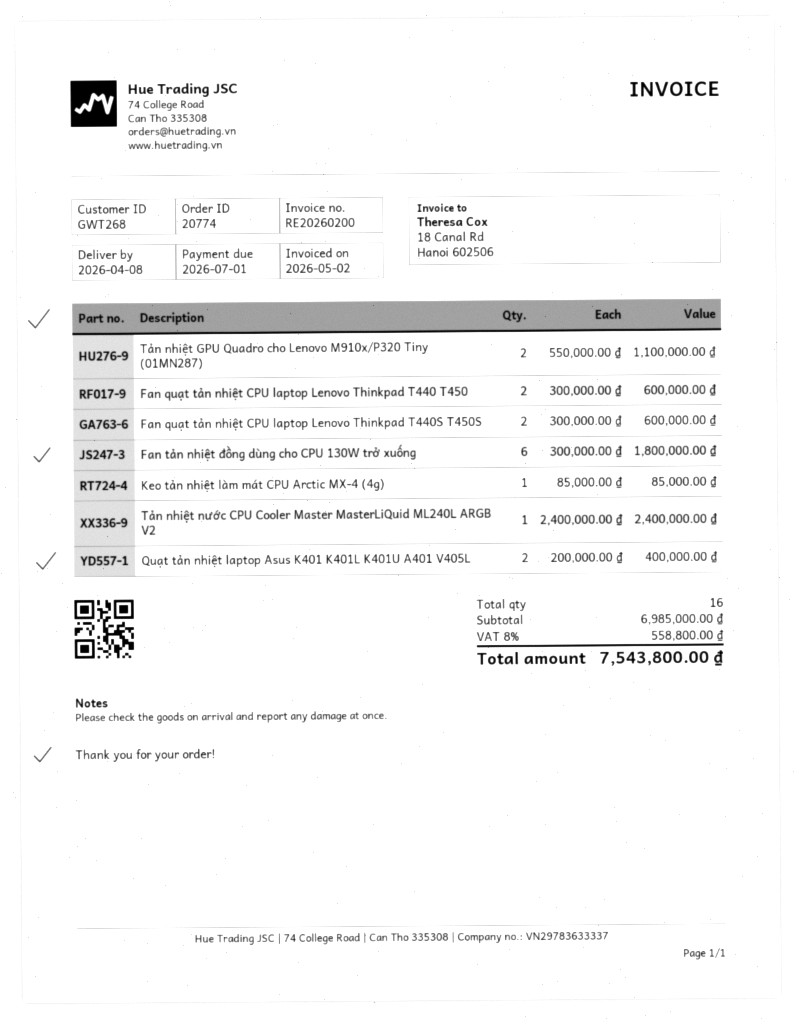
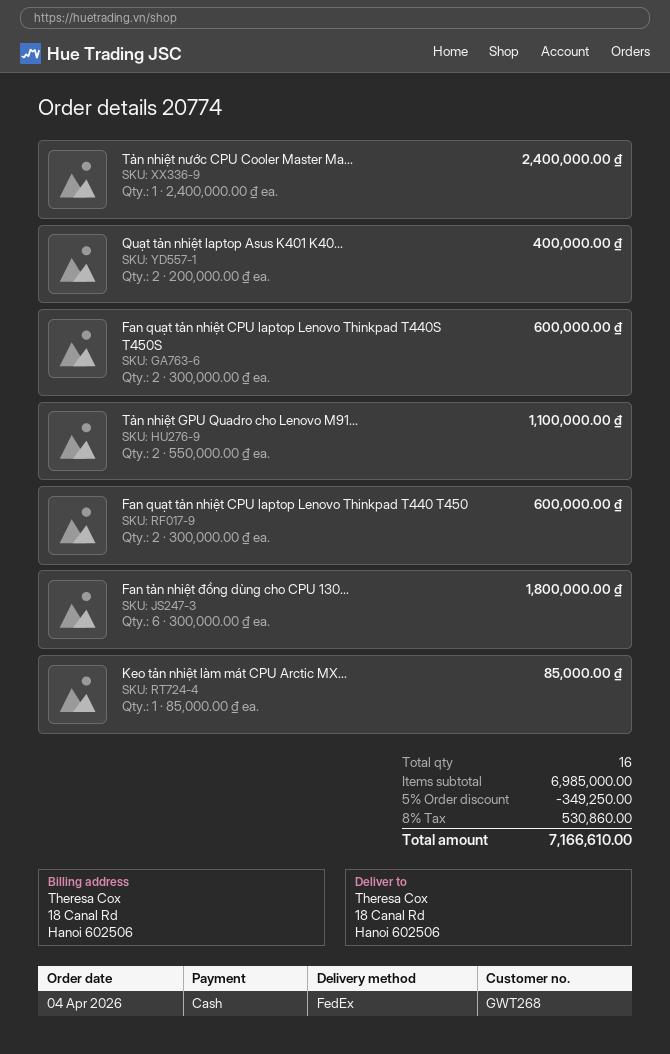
discount: none -> 5% = 349250.00
tax: 8% = 558800.00 -> 8% = 530860.00
total: 7543800.00 -> 7166610.00

